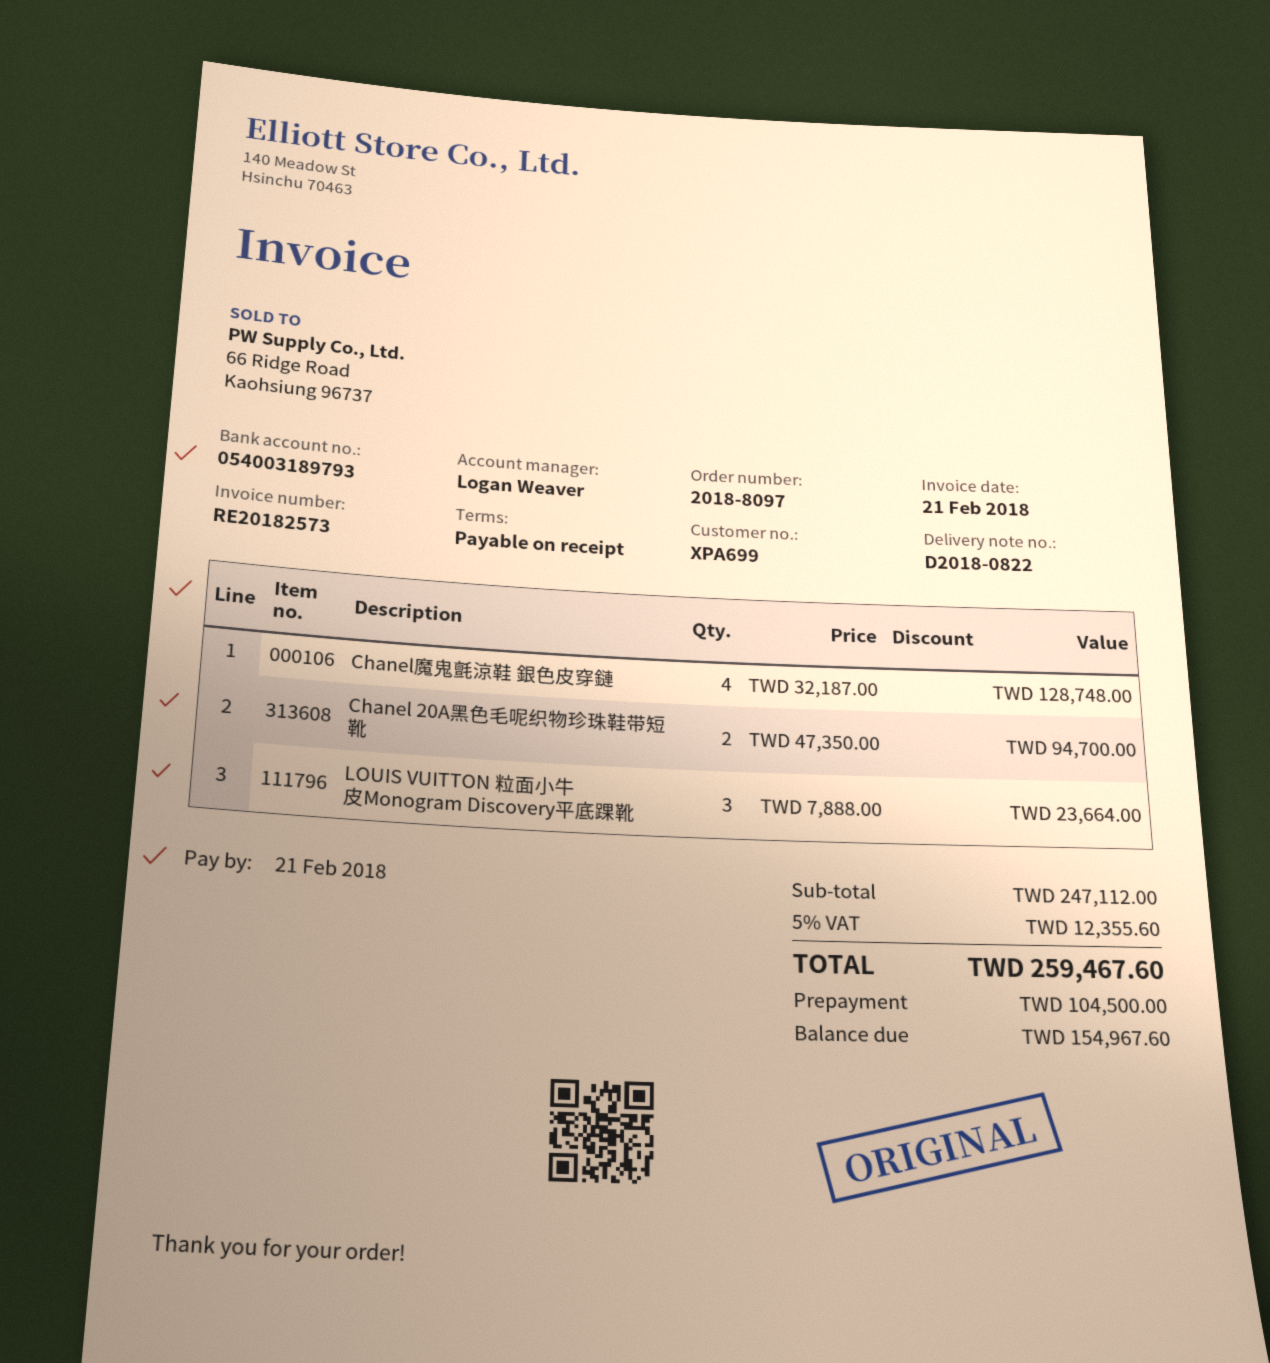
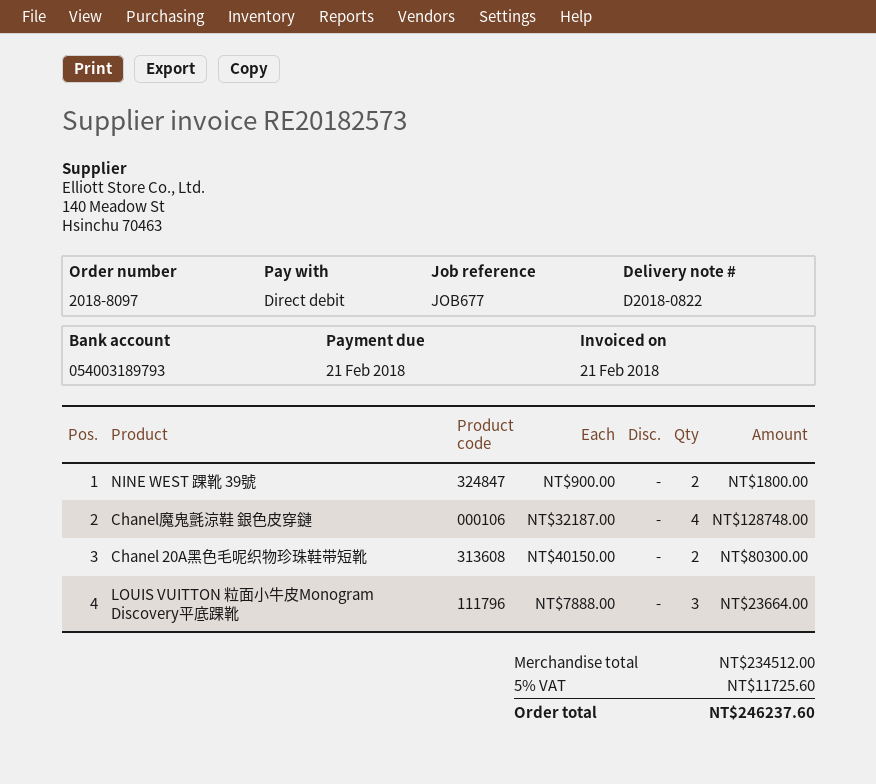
Chanel 20A黑色毛呢织物珍珠鞋带短靴: 2 x 47350.00 = 94700.00 -> 2 x 40150.00 = 80300.00
NINE WEST 踝靴 39號: none -> 2 x 900.00 = 1800.00
subtotal: 247112.00 -> 234512.00
tax: 5% = 12355.60 -> 5% = 11725.60
total: 259467.60 -> 246237.60

